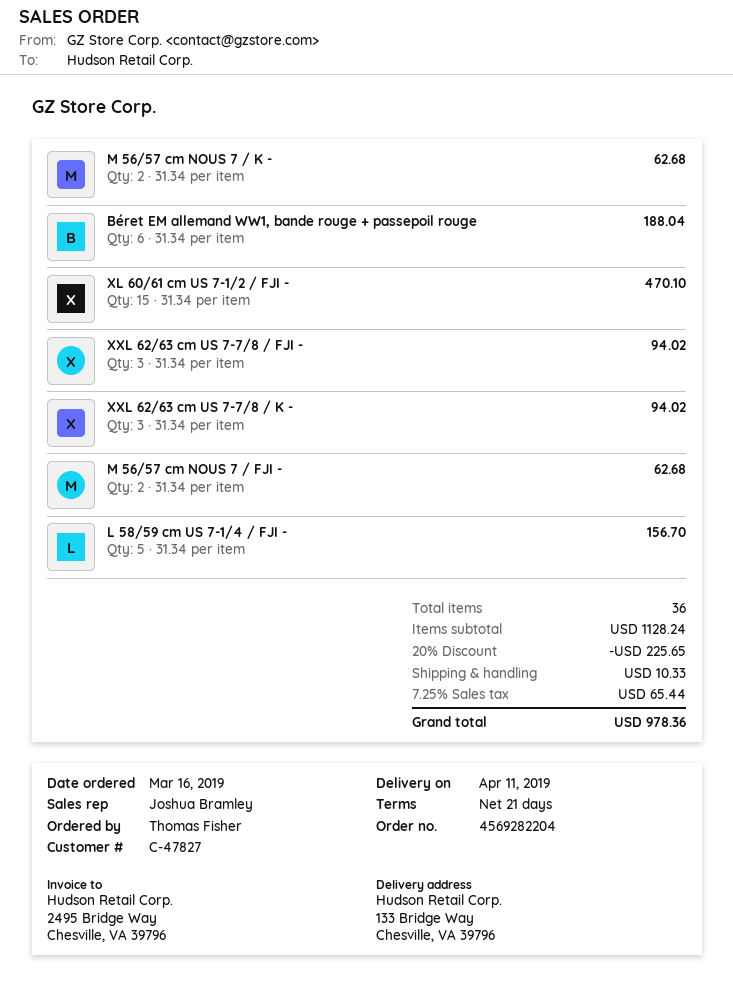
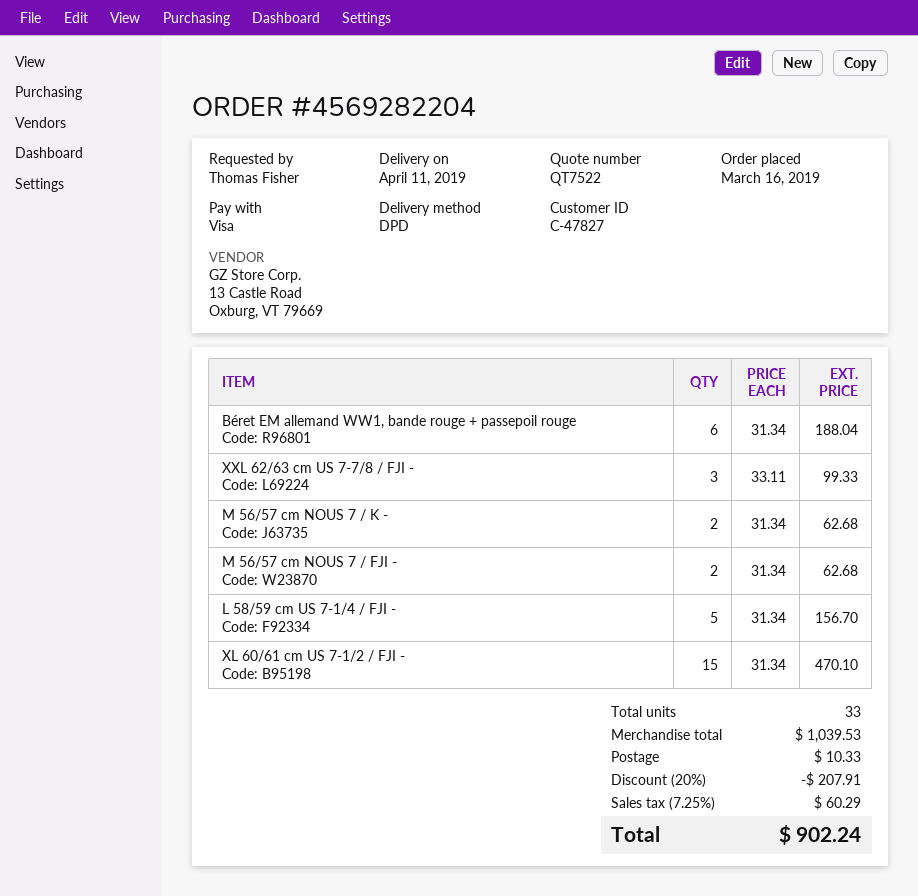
XXL 62/63 cm US 7-7/8 / FJI -: 3 x 31.34 = 94.02 -> 3 x 33.11 = 99.33
XXL 62/63 cm US 7-7/8 / K -: 3 x 31.34 = 94.02 -> none
total quantity: 36 -> 33
subtotal: 1128.24 -> 1039.53
discount: 20% = 225.65 -> 20% = 207.91
tax: 7.25% = 65.44 -> 7.25% = 60.29
total: 978.36 -> 902.24

